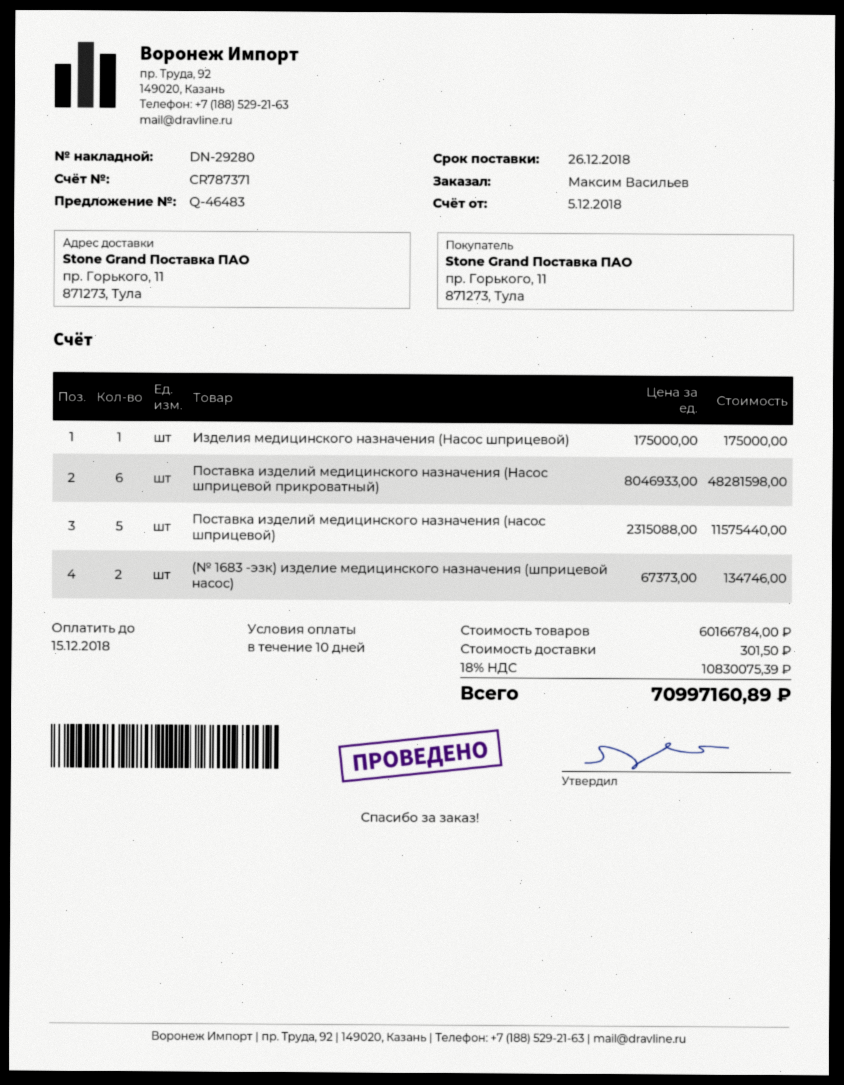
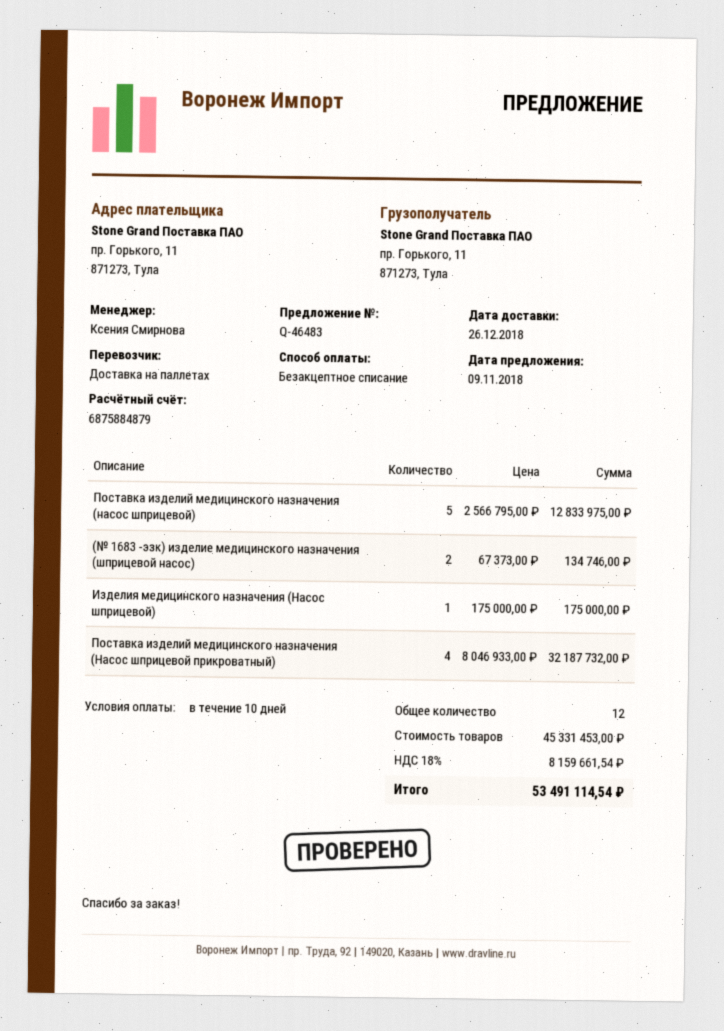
Поставка изделий медицинского назначения (Насос шприцевой прикроватный): 6 x 8046933.00 = 48281598.00 -> 4 x 8046933.00 = 32187732.00
Поставка изделий медицинского назначения (насос шприцевой): 5 x 2315088.00 = 11575440.00 -> 5 x 2566795.00 = 12833975.00
subtotal: 60166784.00 -> 45331453.00
shipping: 301.50 -> none
tax: 18% = 10830075.39 -> 18% = 8159661.54
total: 70997160.89 -> 53491114.54

